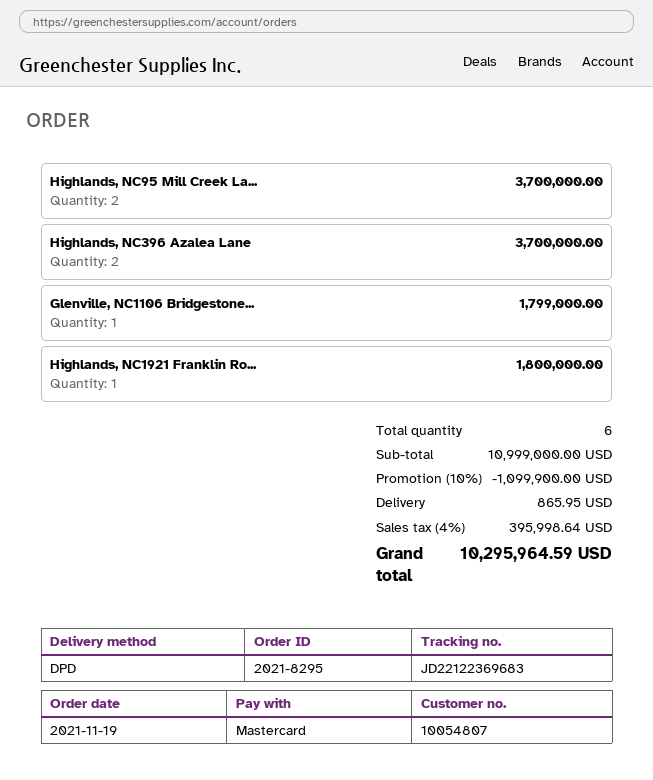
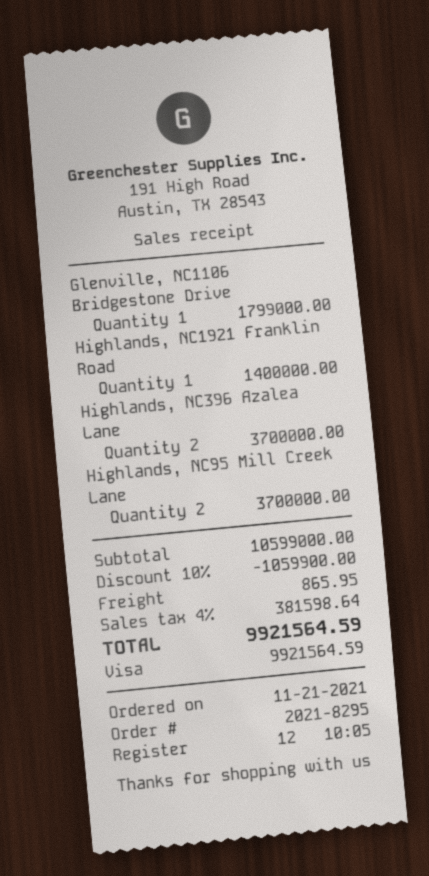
order date: 2021-11-19 -> 2021-11-21
payment method: Mastercard -> Visa
Highlands, NC1921 Franklin Ro...: 1 for 1800000.00 -> 1 for 1400000.00
subtotal: 10999000.00 -> 10599000.00
discount: 10% = 1099900.00 -> 10% = 1059900.00
tax: 4% = 395998.64 -> 4% = 381598.64
total: 10295964.59 -> 9921564.59

